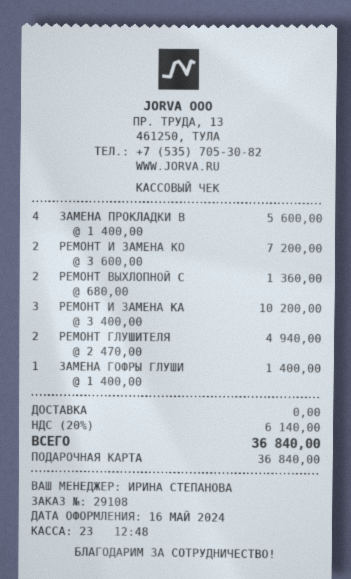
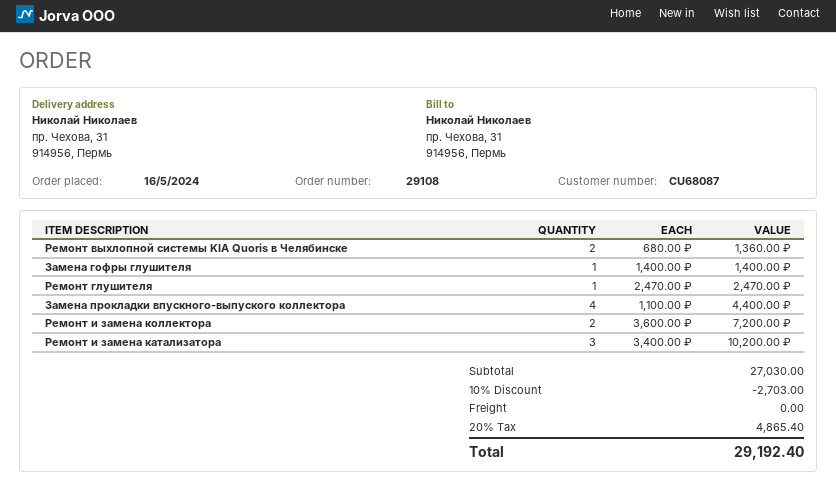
ЗАМЕНА ПРОКЛАДКИ В: 4 x 1400.00 = 5600.00 -> 4 x 1100.00 = 4400.00
РЕМОНТ ГЛУШИТЕЛЯ: 2 x 2470.00 = 4940.00 -> 1 x 2470.00 = 2470.00
discount: none -> 10% = 2703.00
tax: 20% = 6140.00 -> 20% = 4865.40
total: 36840.00 -> 29192.40

